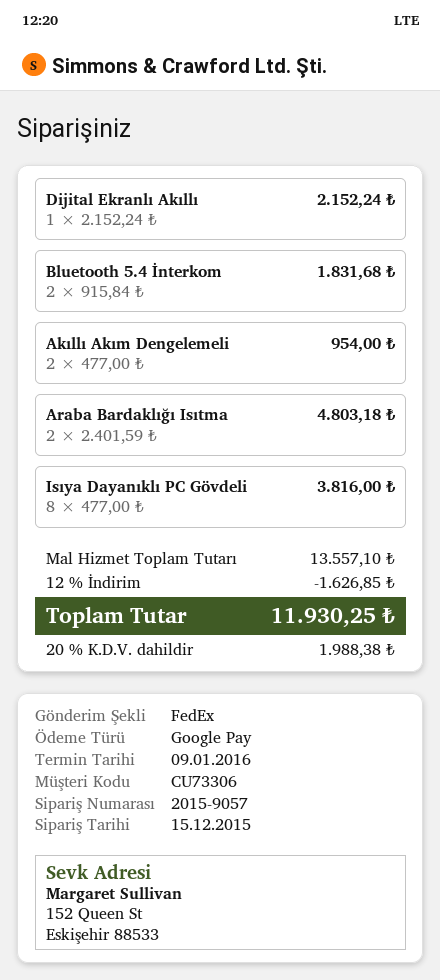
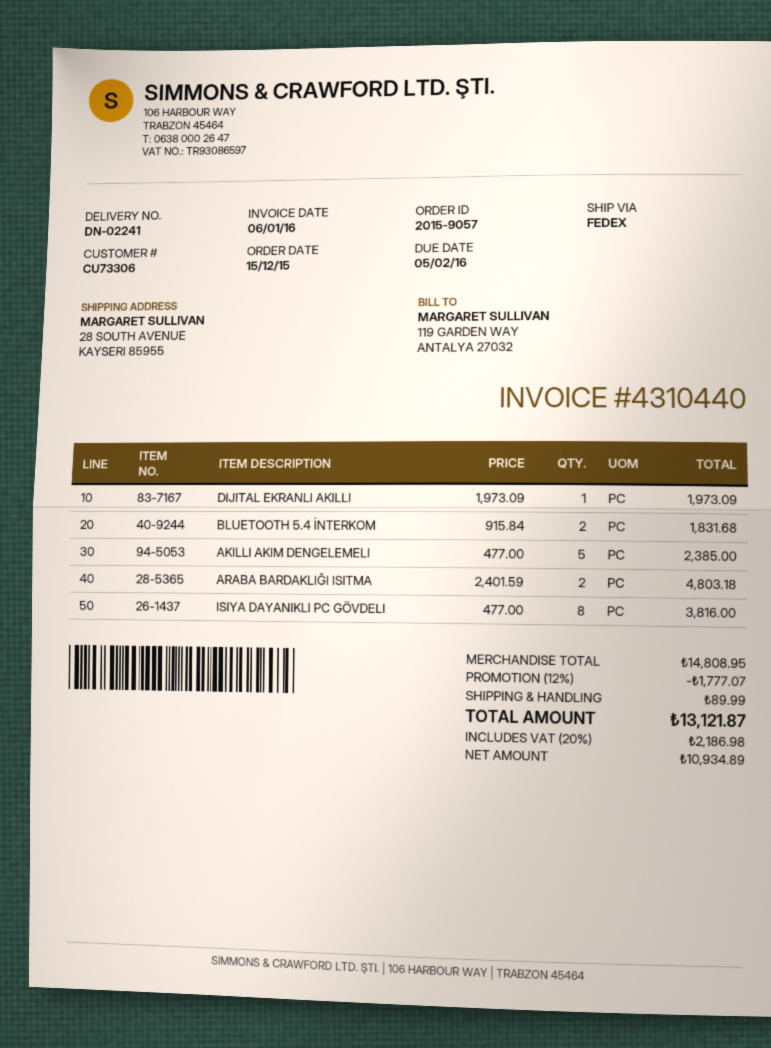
ship to: 152 Queen St, Eskişehir 88533 -> 28 SOUTH AVENUE, KAYSERI 85955
Dijital Ekranlı Akıllı: 1 x 2152.24 = 2152.24 -> 1 x 1973.09 = 1973.09
Akıllı Akım Dengelemeli: 2 x 477.00 = 954.00 -> 5 x 477.00 = 2385.00
subtotal: 13557.10 -> 14808.95
discount: 12% = 1626.85 -> 12% = 1777.07
shipping: none -> 89.99
tax: 20% = 1988.38 -> 20% = 2186.98
total: 11930.25 -> 13121.87

